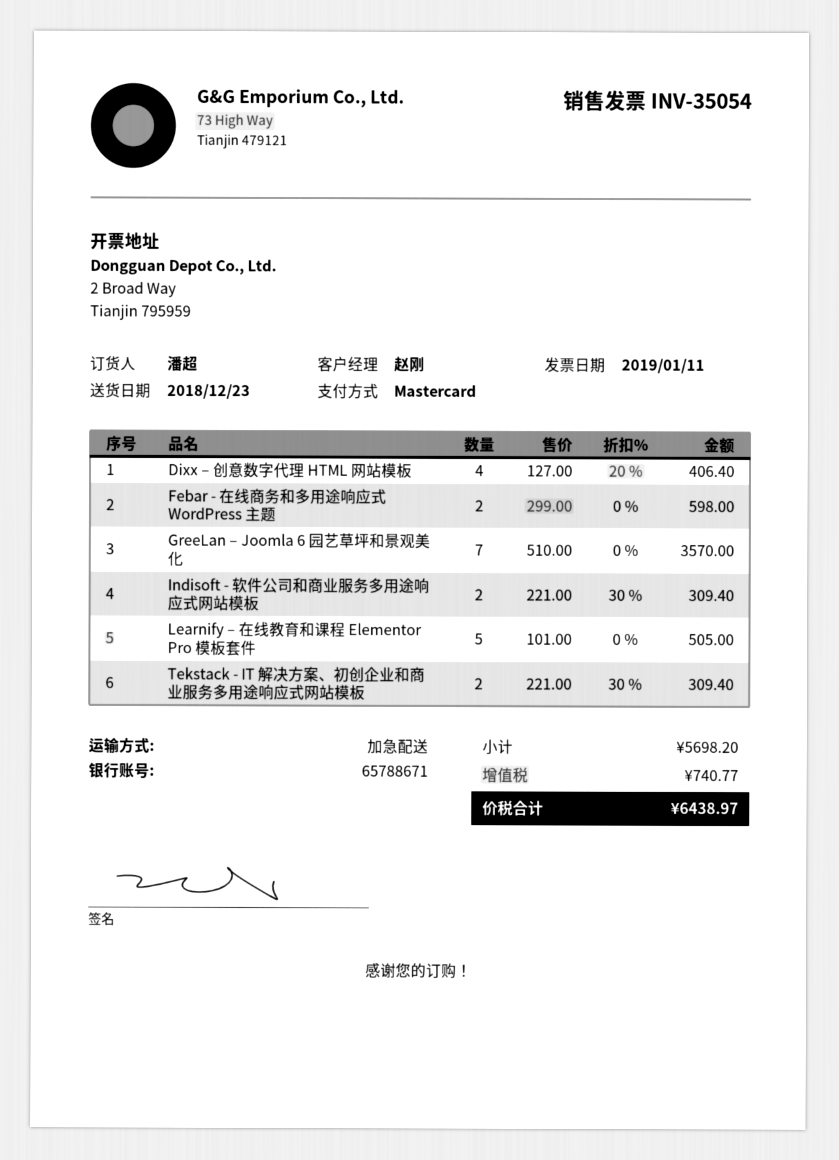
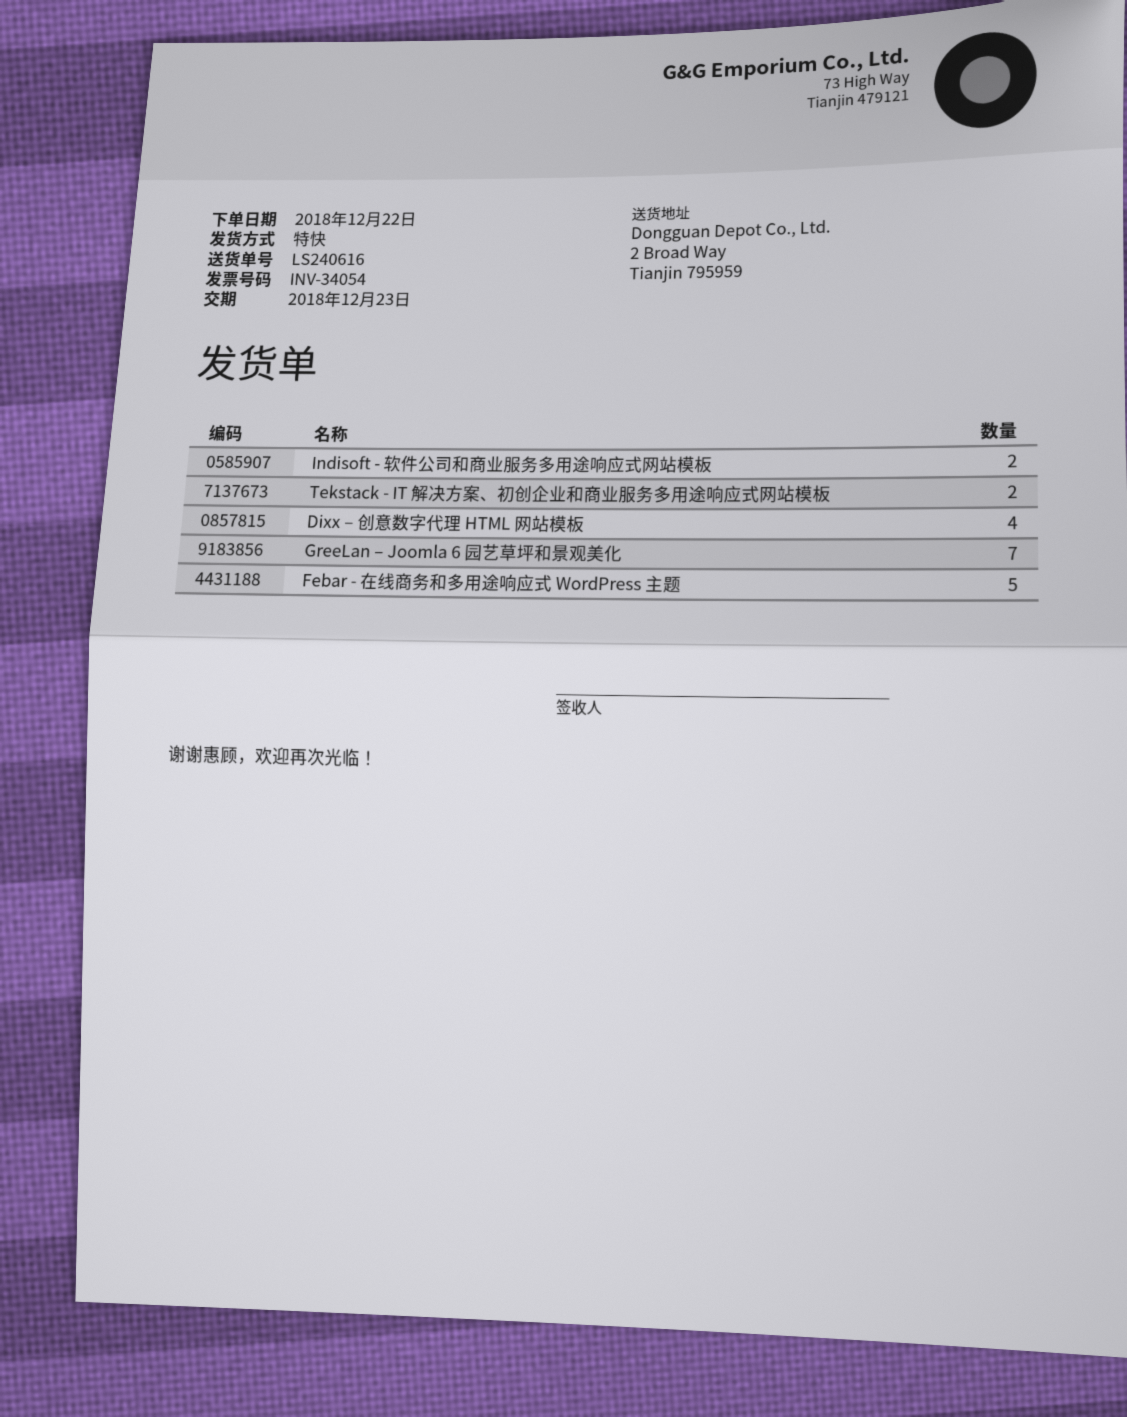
invoice number: INV-35054 -> INV-34054
Febar - 在线商务和多用途响应式 WordPress 主题: 2 -> 5
Learnify – 在线教育和课程 Elementor Pro 模板套件: 5 -> none

